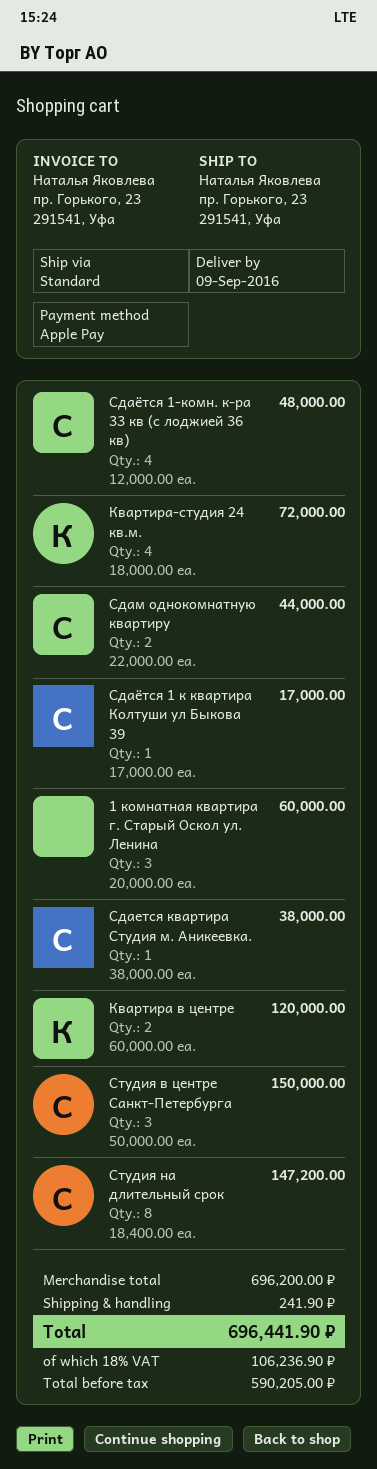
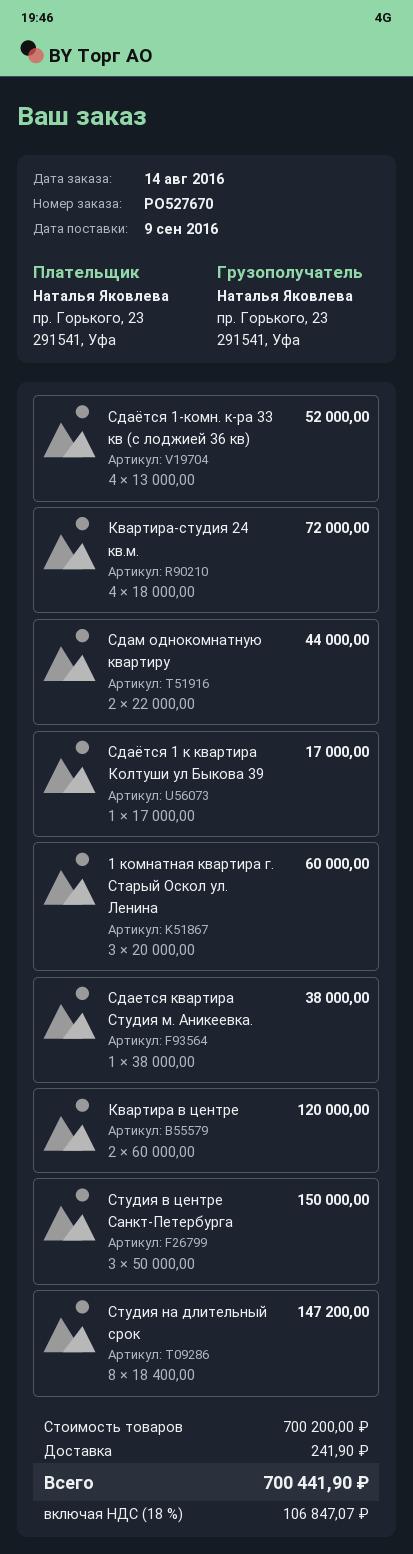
Сдаётся 1-комн. к-ра 33 кв (с лоджией 36 кв): 4 x 12000.00 = 48000.00 -> 4 x 13000.00 = 52000.00
subtotal: 696200.00 -> 700200.00
tax: 18% = 106236.90 -> 18% = 106847.07
total: 696441.90 -> 700441.90

